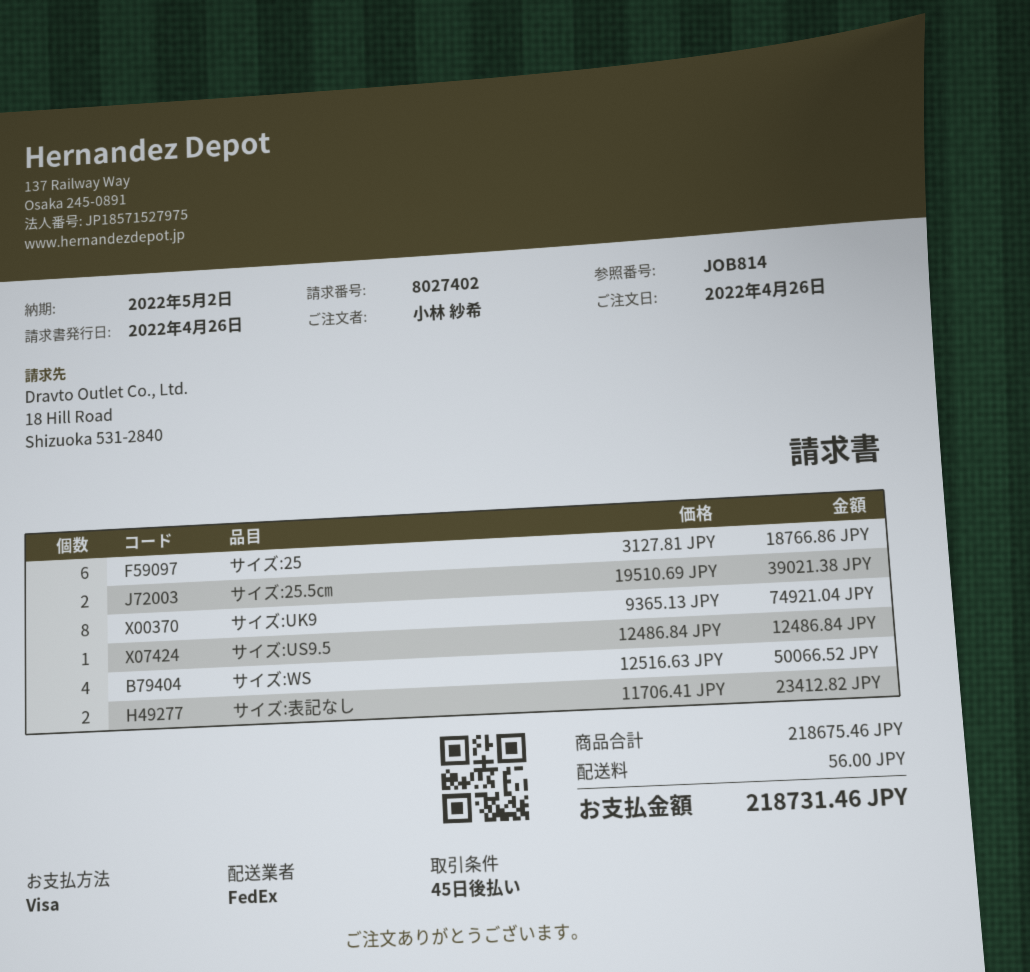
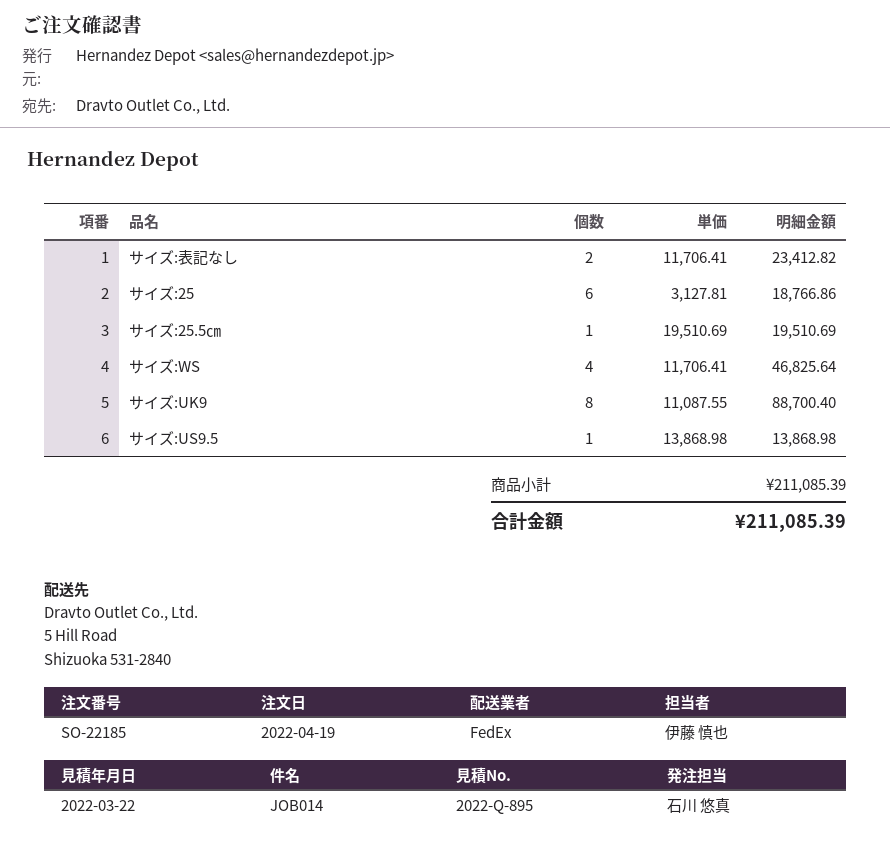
order date: 2022-04-26 -> 2022-04-19
reference: JOB814 -> JOB014
ordered by: 小林 紗希 -> 石川 悠真
サイズ:25.5㎝: 2 x 19510.69 = 39021.38 -> 1 x 19510.69 = 19510.69
サイズ:UK9: 8 x 9365.13 = 74921.04 -> 8 x 11087.55 = 88700.40
サイズ:US9.5: 1 x 12486.84 = 12486.84 -> 1 x 13868.98 = 13868.98
サイズ:WS: 4 x 12516.63 = 50066.52 -> 4 x 11706.41 = 46825.64
subtotal: 218675.46 -> 211085.39
shipping: 56.00 -> none
total: 218731.46 -> 211085.39

